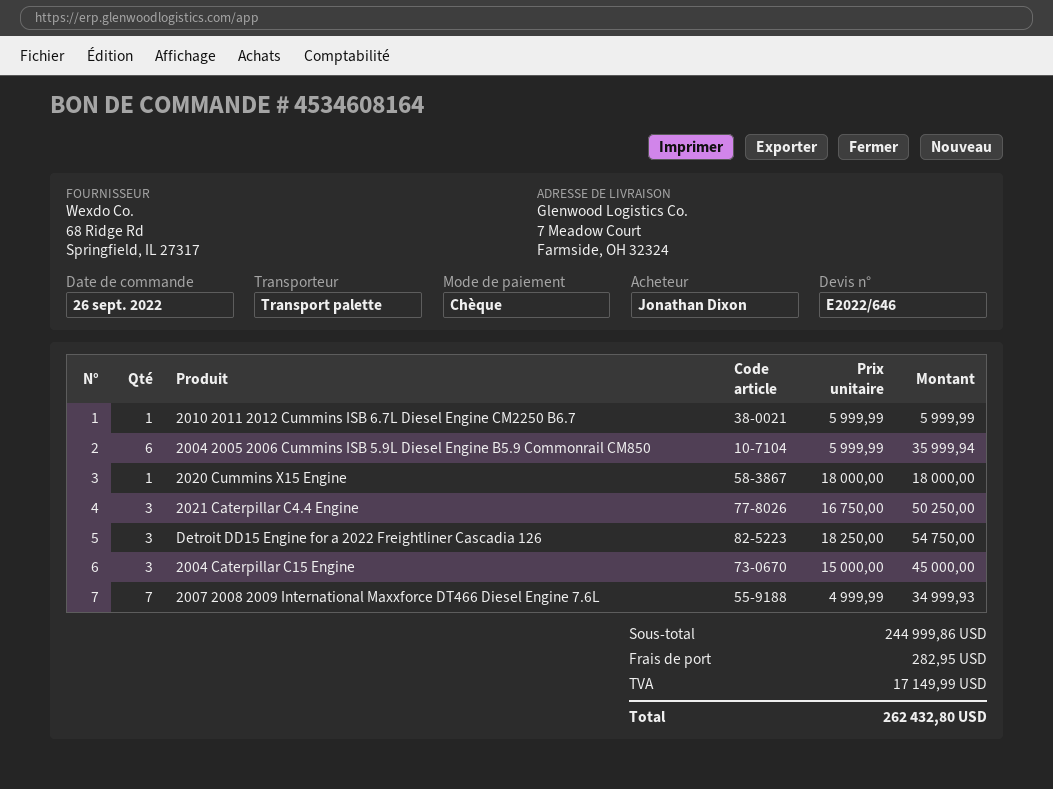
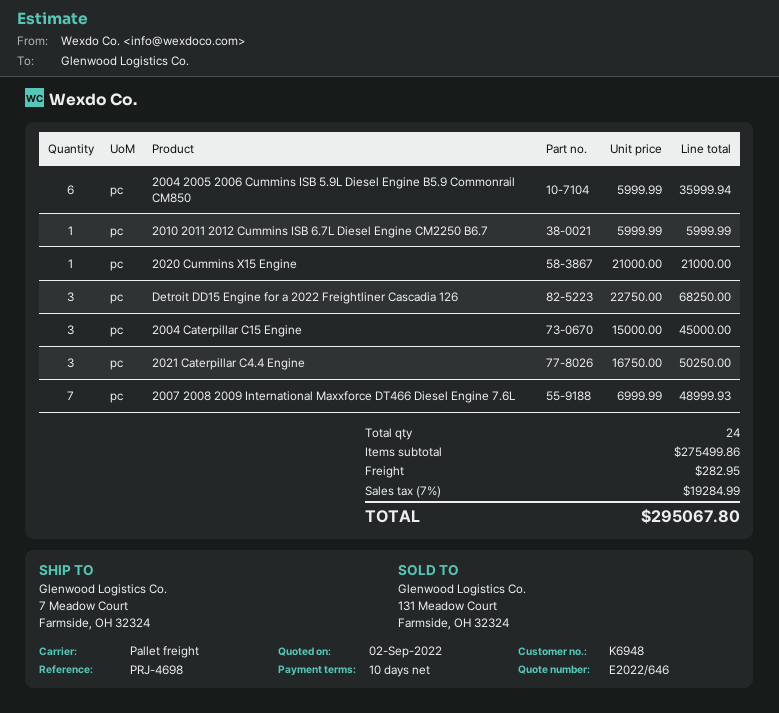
2020 Cummins X15 Engine: 1 x 18000.00 = 18000.00 -> 1 x 21000.00 = 21000.00
Detroit DD15 Engine for a 2022 Freightliner Cascadia 126: 3 x 18250.00 = 54750.00 -> 3 x 22750.00 = 68250.00
2007 2008 2009 International Maxxforce DT466 Diesel Engine 7.6L: 7 x 4999.99 = 34999.93 -> 7 x 6999.99 = 48999.93
subtotal: 244999.86 -> 275499.86
tax: 17149.99 -> 19284.99
total: 262432.80 -> 295067.80

